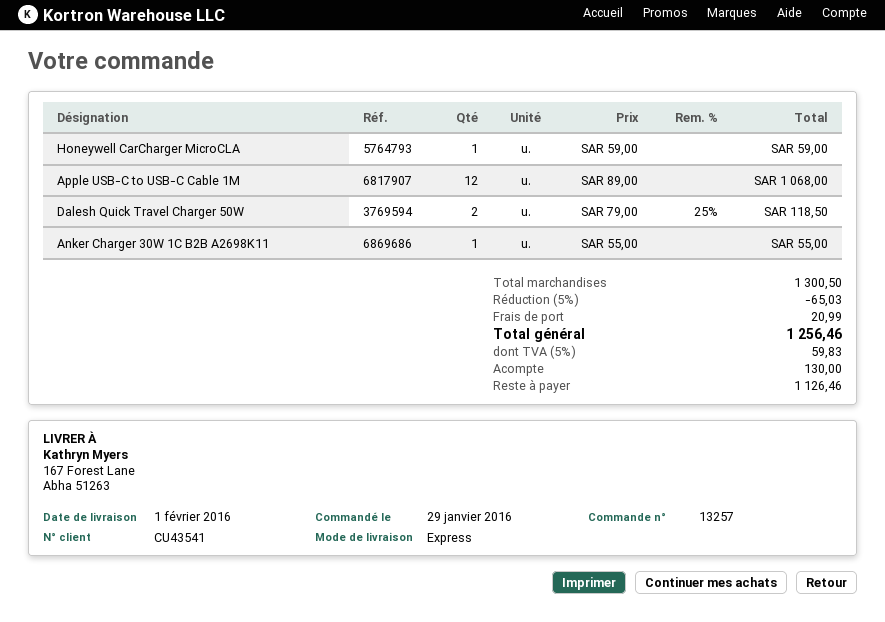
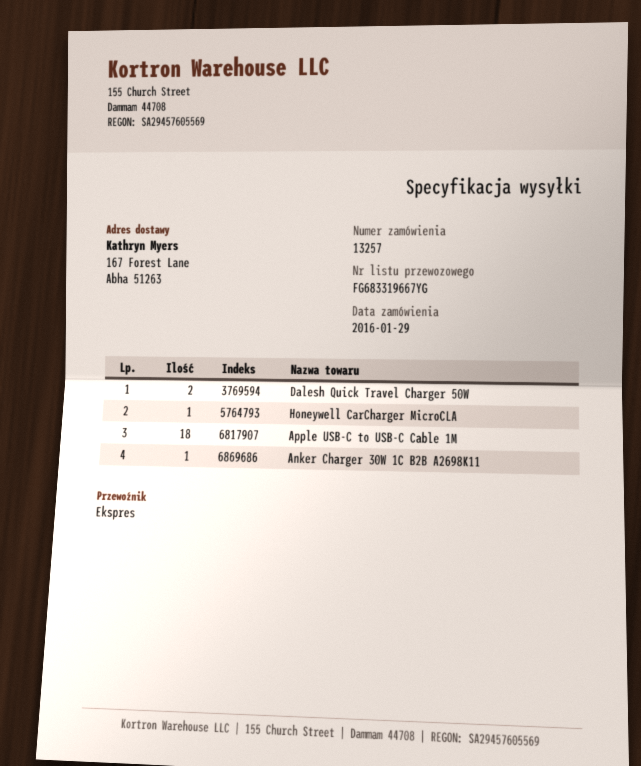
Apple USB-C to USB-C Cable 1M: 12 -> 18

